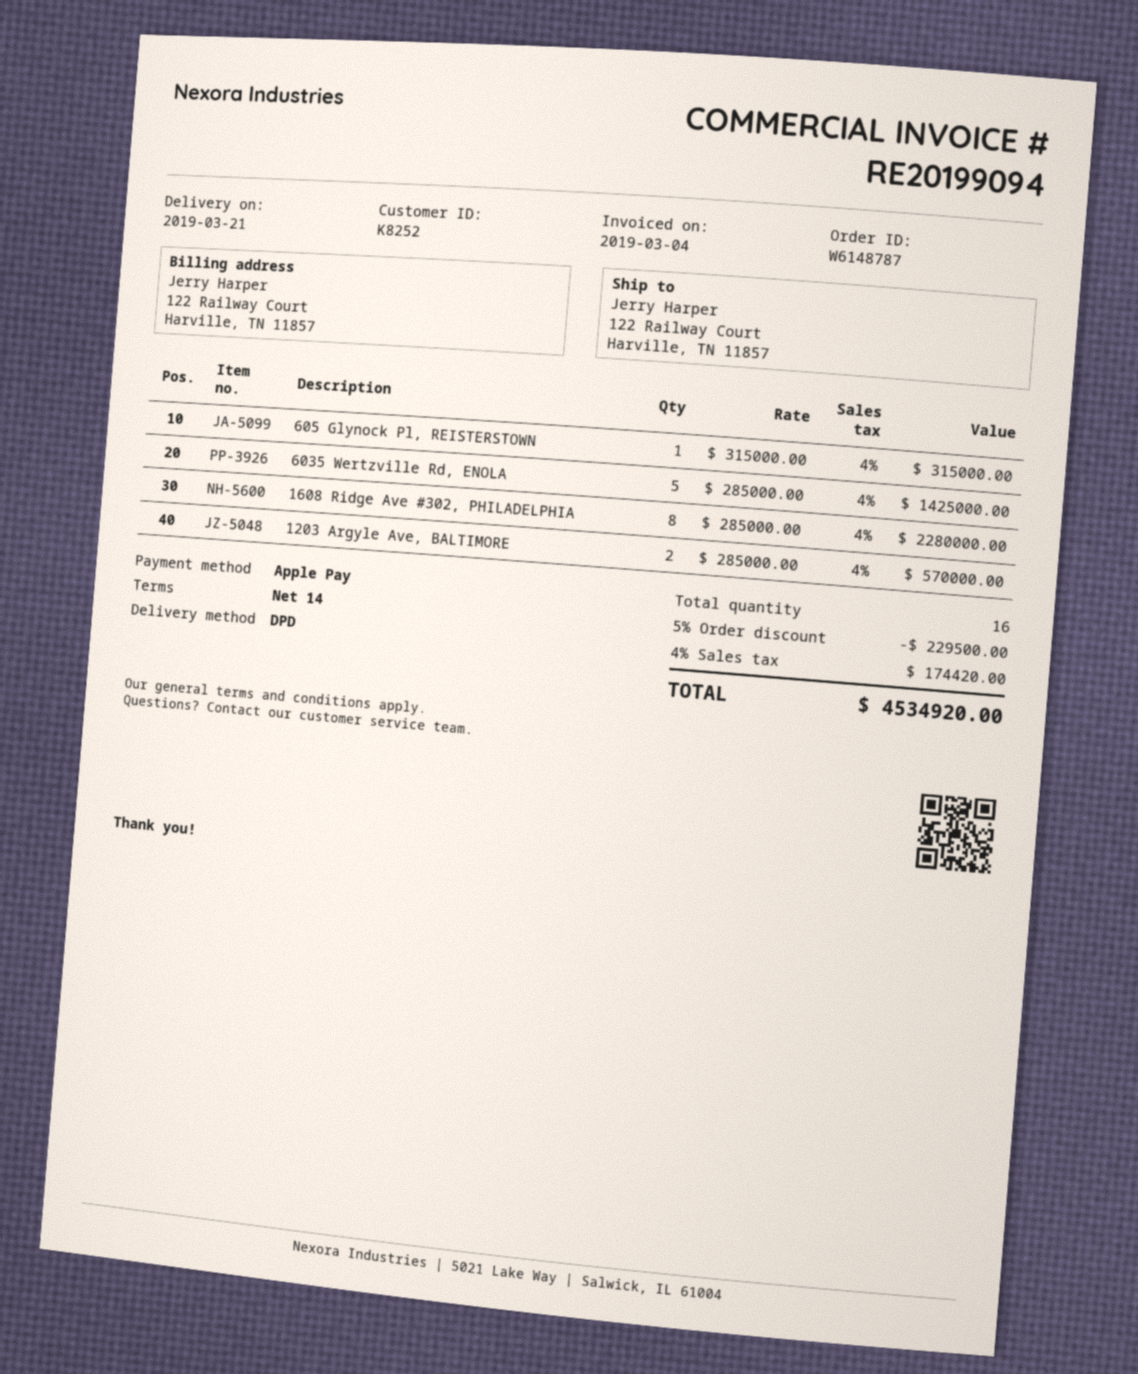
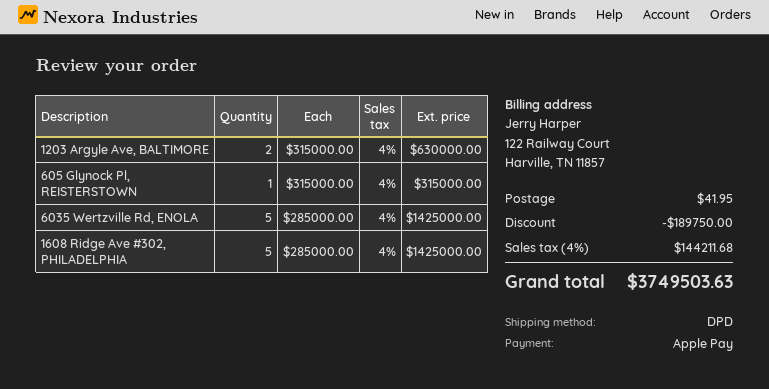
1608 Ridge Ave #302, PHILADELPHIA: 8 x 285000.00 = 2280000.00 -> 5 x 285000.00 = 1425000.00
1203 Argyle Ave, BALTIMORE: 2 x 285000.00 = 570000.00 -> 2 x 315000.00 = 630000.00
discount: 229500.00 -> 189750.00
shipping: none -> 41.95
tax: 4% = 174420.00 -> 4% = 144211.68
total: 4534920.00 -> 3749503.63

